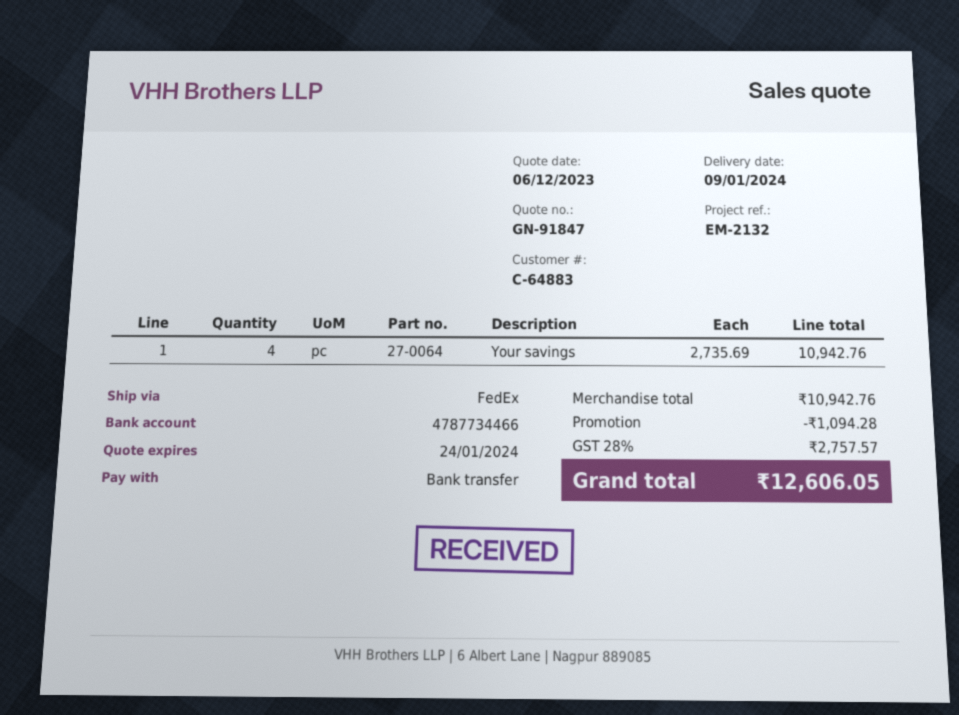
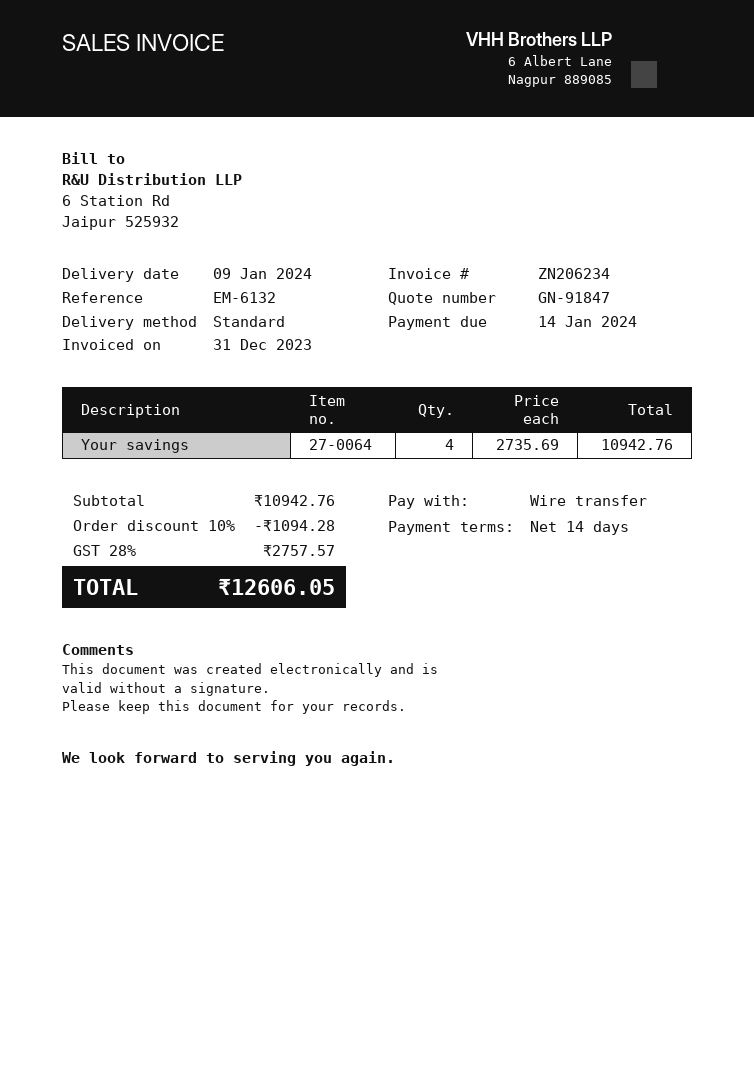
reference: EM-2132 -> EM-6132
shipping method: FedEx -> standard

